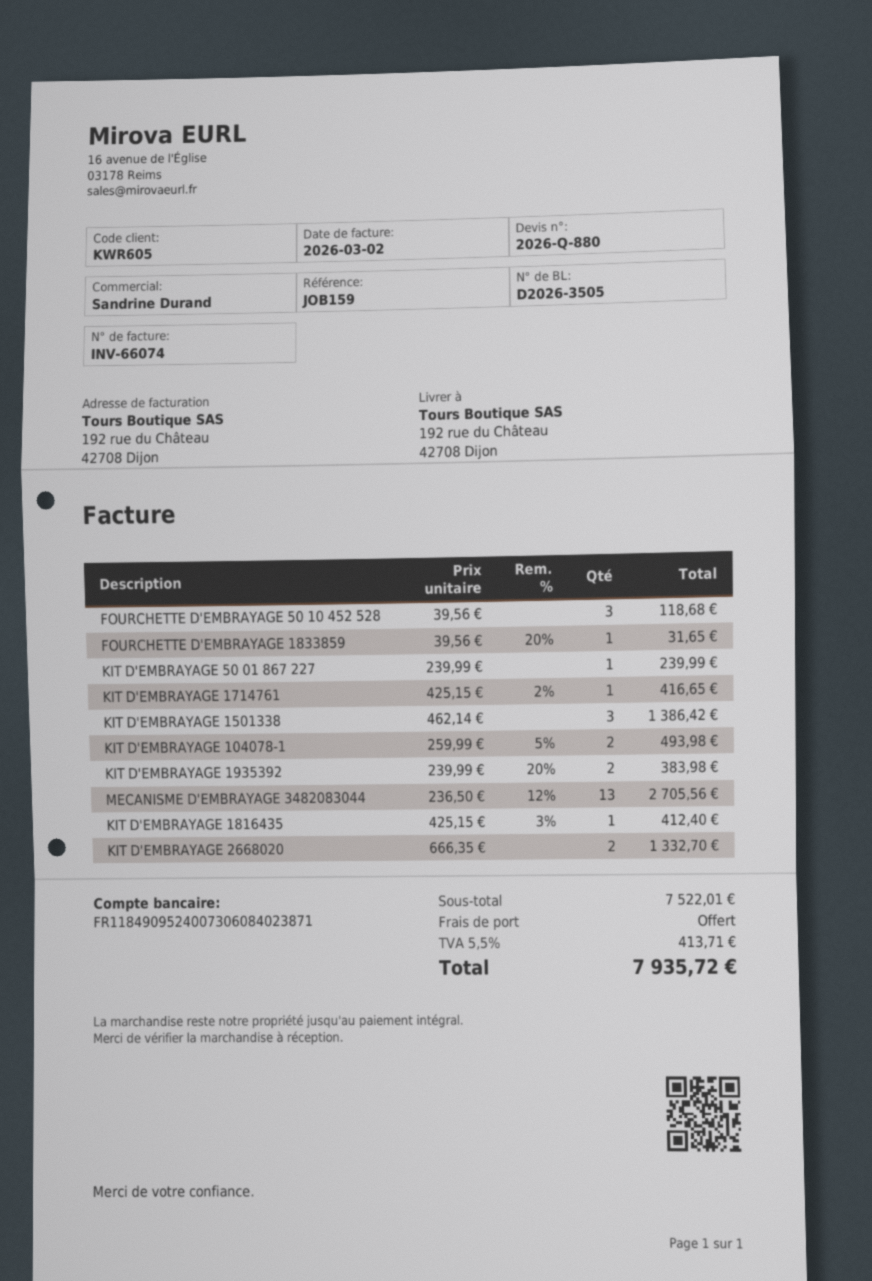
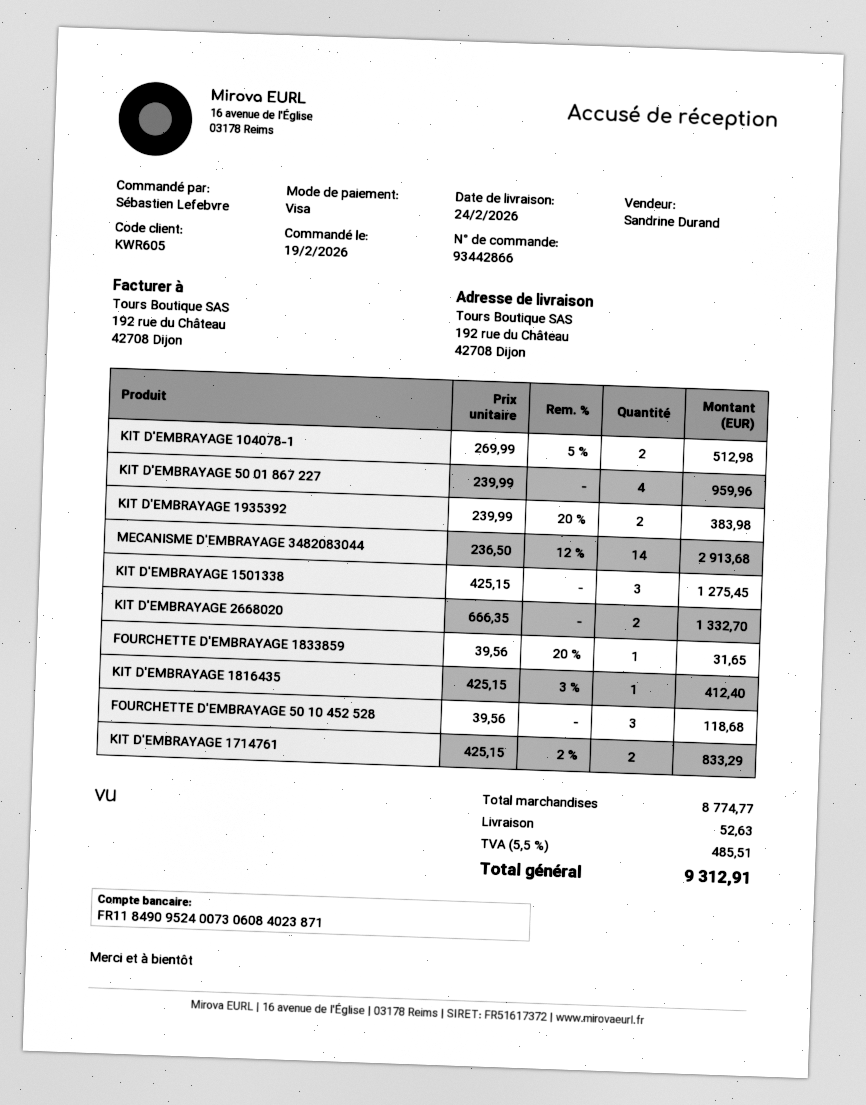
KIT D'EMBRAYAGE 50 01 867 227: 1 x 239.99 = 239.99 -> 4 x 239.99 = 959.96
KIT D'EMBRAYAGE 1714761: 1 x 425.15 - 2% = 416.65 -> 2 x 425.15 - 2% = 833.29
KIT D'EMBRAYAGE 1501338: 3 x 462.14 = 1386.42 -> 3 x 425.15 = 1275.45
KIT D'EMBRAYAGE 104078-1: 2 x 259.99 - 5% = 493.98 -> 2 x 269.99 - 5% = 512.98
MECANISME D'EMBRAYAGE 3482083044: 13 x 236.50 - 12% = 2705.56 -> 14 x 236.50 - 12% = 2913.68
subtotal: 7522.01 -> 8774.77
shipping: 0.00 -> 52.63
tax: 5.5% = 413.71 -> 5.5% = 485.51
total: 7935.72 -> 9312.91

